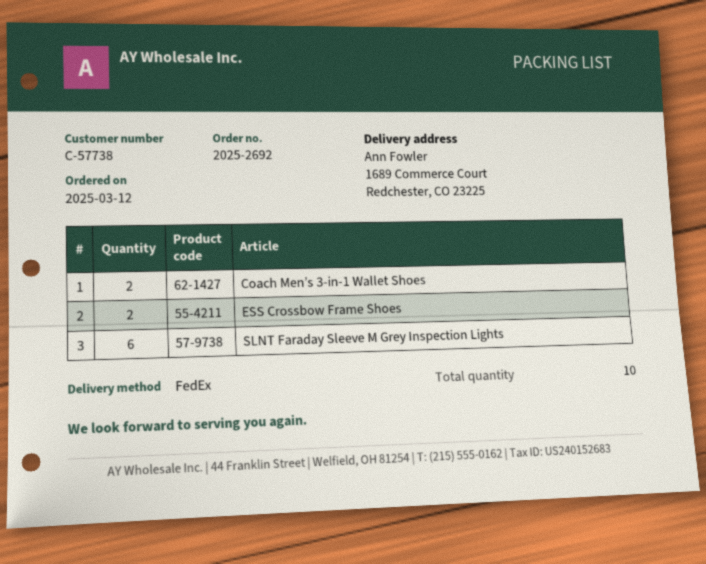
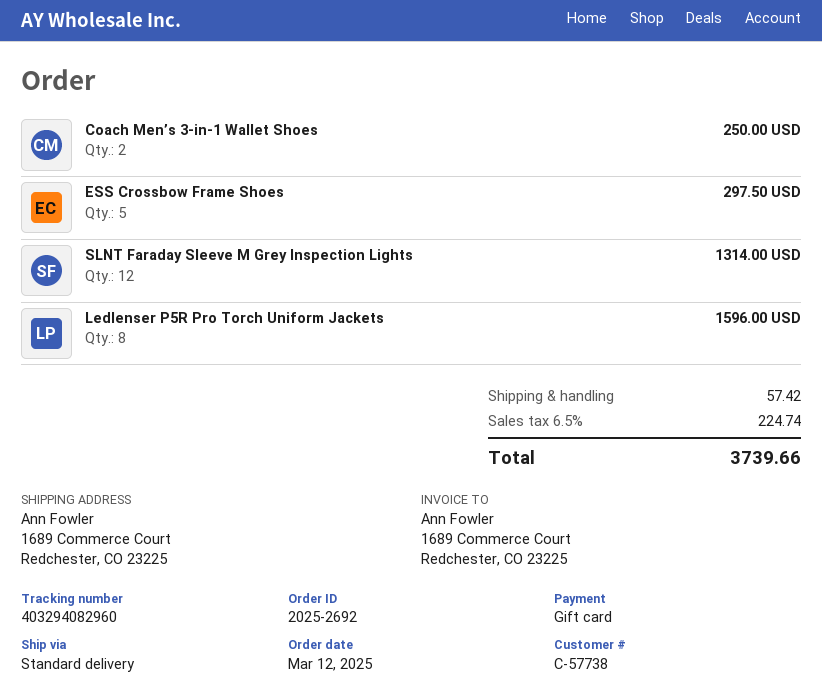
shipping method: FedEx -> standard
ESS Crossbow Frame Shoes: 2 -> 5
SLNT Faraday Sleeve M Grey Inspection Lights: 6 -> 12
Ledlenser P5R Pro Torch Uniform Jackets: none -> 8

